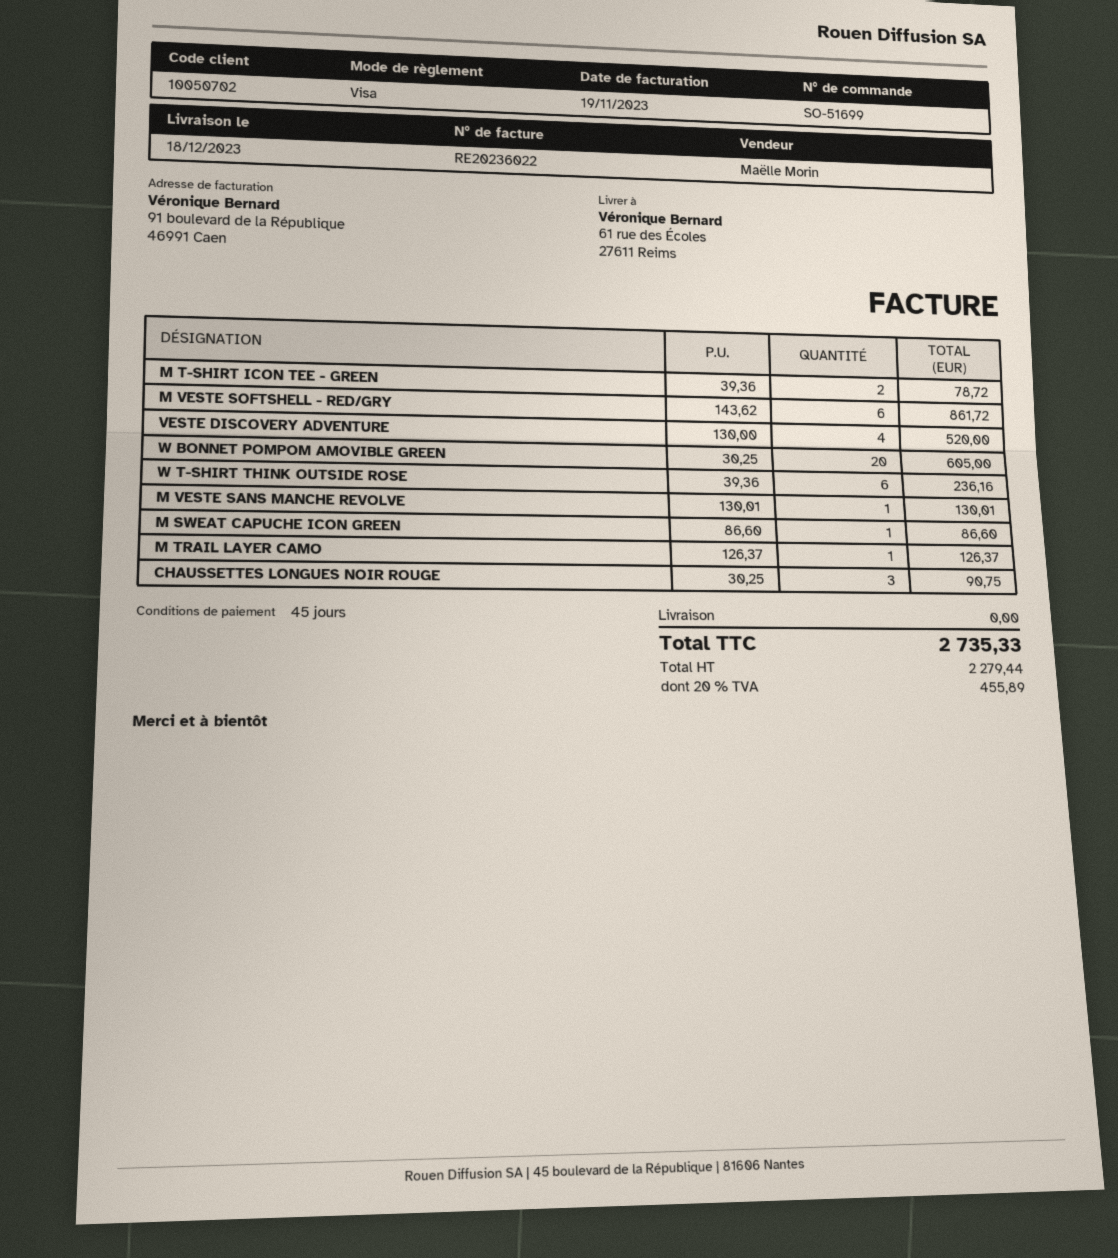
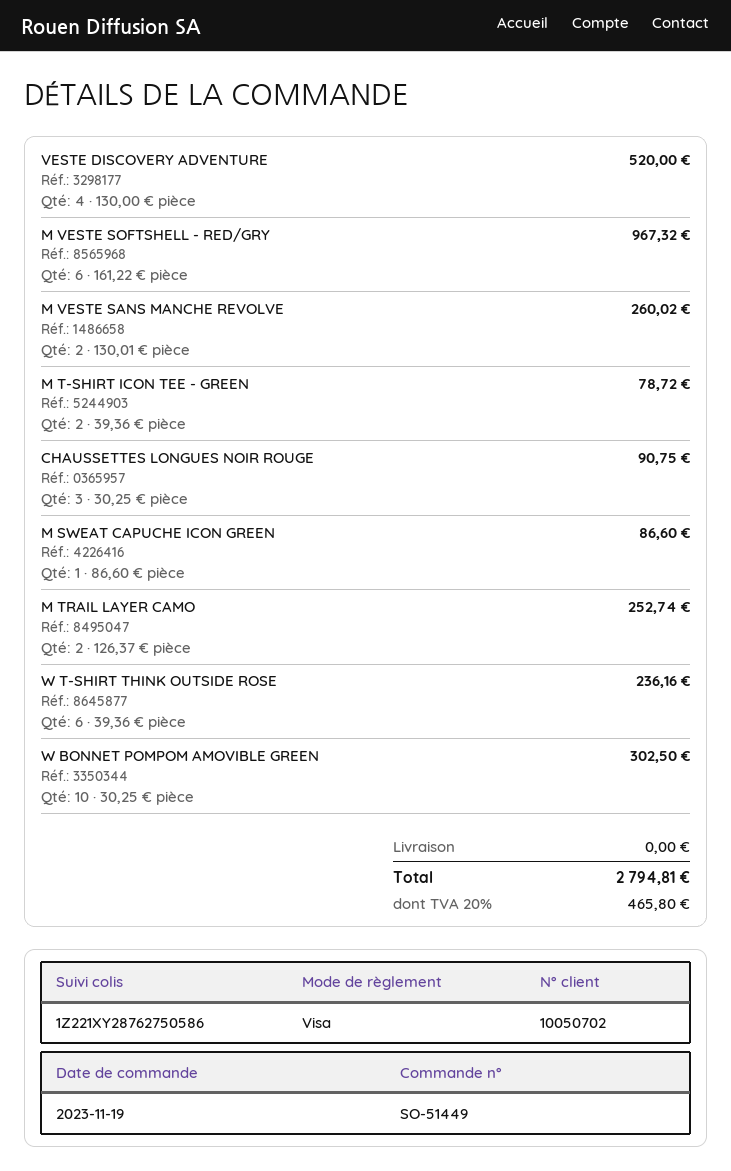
order number: SO-51699 -> SO-51449
M VESTE SOFTSHELL - RED/GRY: 6 x 143.62 = 861.72 -> 6 x 161.22 = 967.32
W BONNET POMPOM AMOVIBLE GREEN: 20 x 30.25 = 605.00 -> 10 x 30.25 = 302.50
M VESTE SANS MANCHE REVOLVE: 1 x 130.01 = 130.01 -> 2 x 130.01 = 260.02
M TRAIL LAYER CAMO: 1 x 126.37 = 126.37 -> 2 x 126.37 = 252.74
tax: 20% = 455.89 -> 20% = 465.80
total: 2735.33 -> 2794.81

